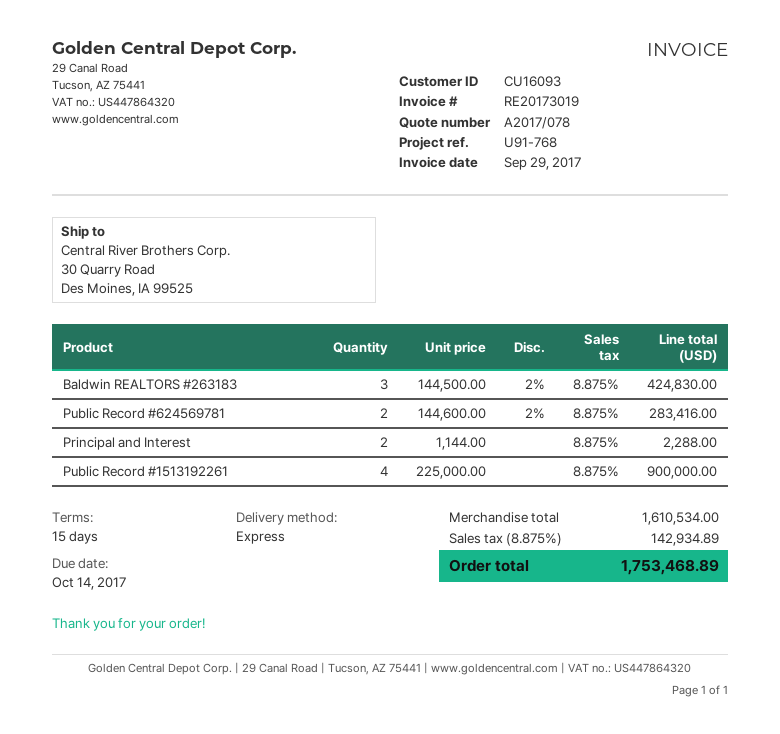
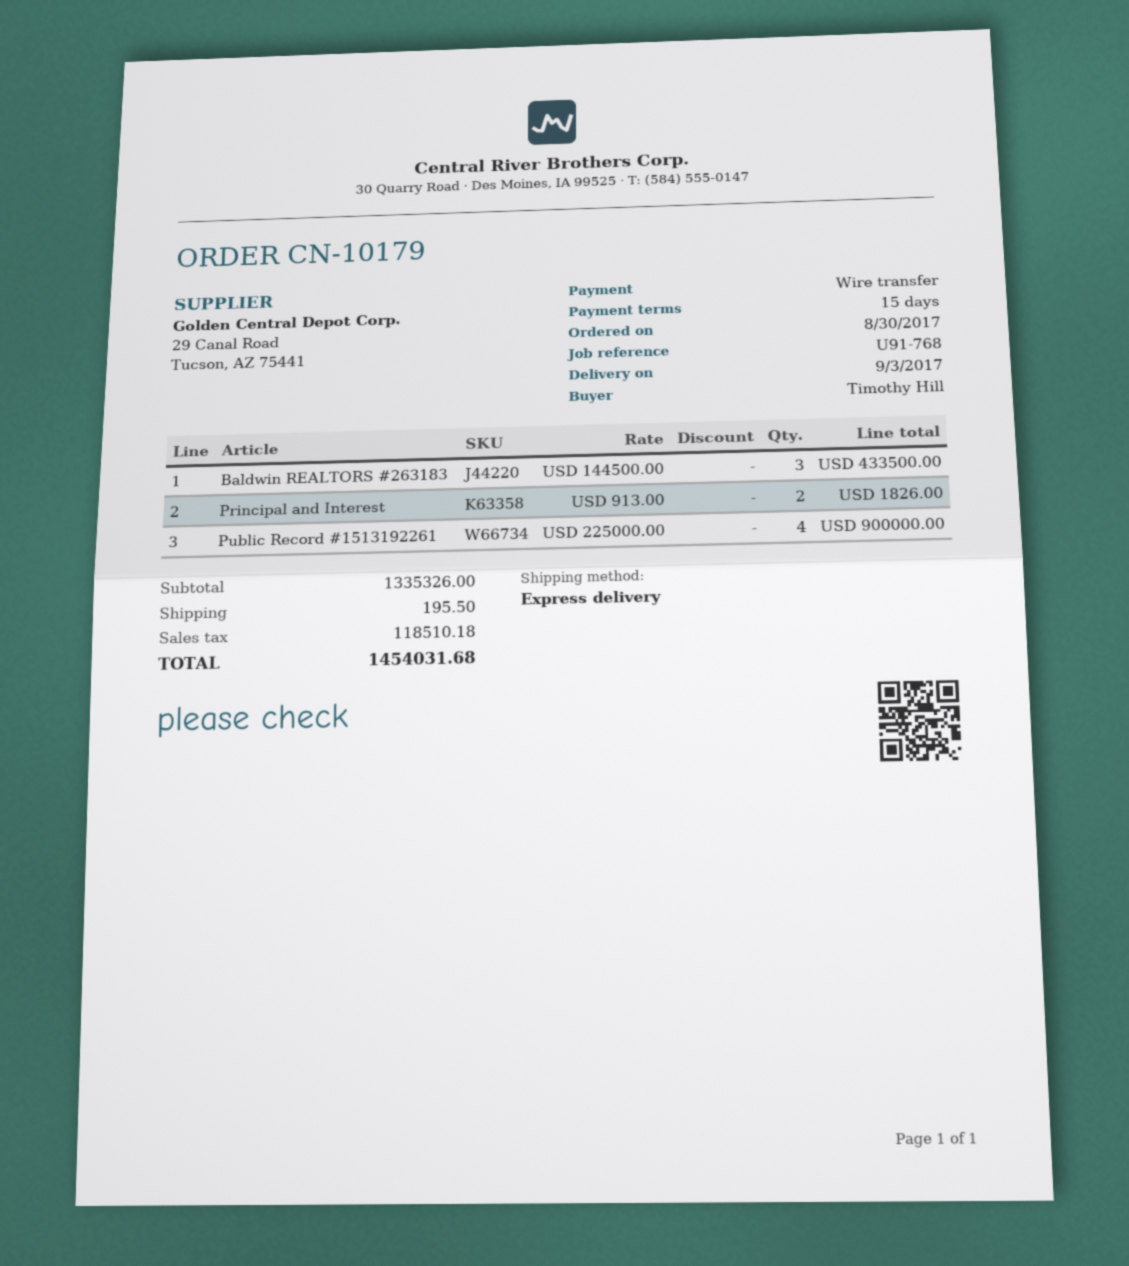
Baldwin REALTORS #263183: 3 x 144500.00 - 2% = 424830.00 -> 3 x 144500.00 = 433500.00
Public Record #624569781: 2 x 144600.00 - 2% = 283416.00 -> none
Principal and Interest: 2 x 1144.00 = 2288.00 -> 2 x 913.00 = 1826.00
subtotal: 1610534.00 -> 1335326.00
shipping: none -> 195.50
tax: 142934.89 -> 118510.18
total: 1753468.89 -> 1454031.68

